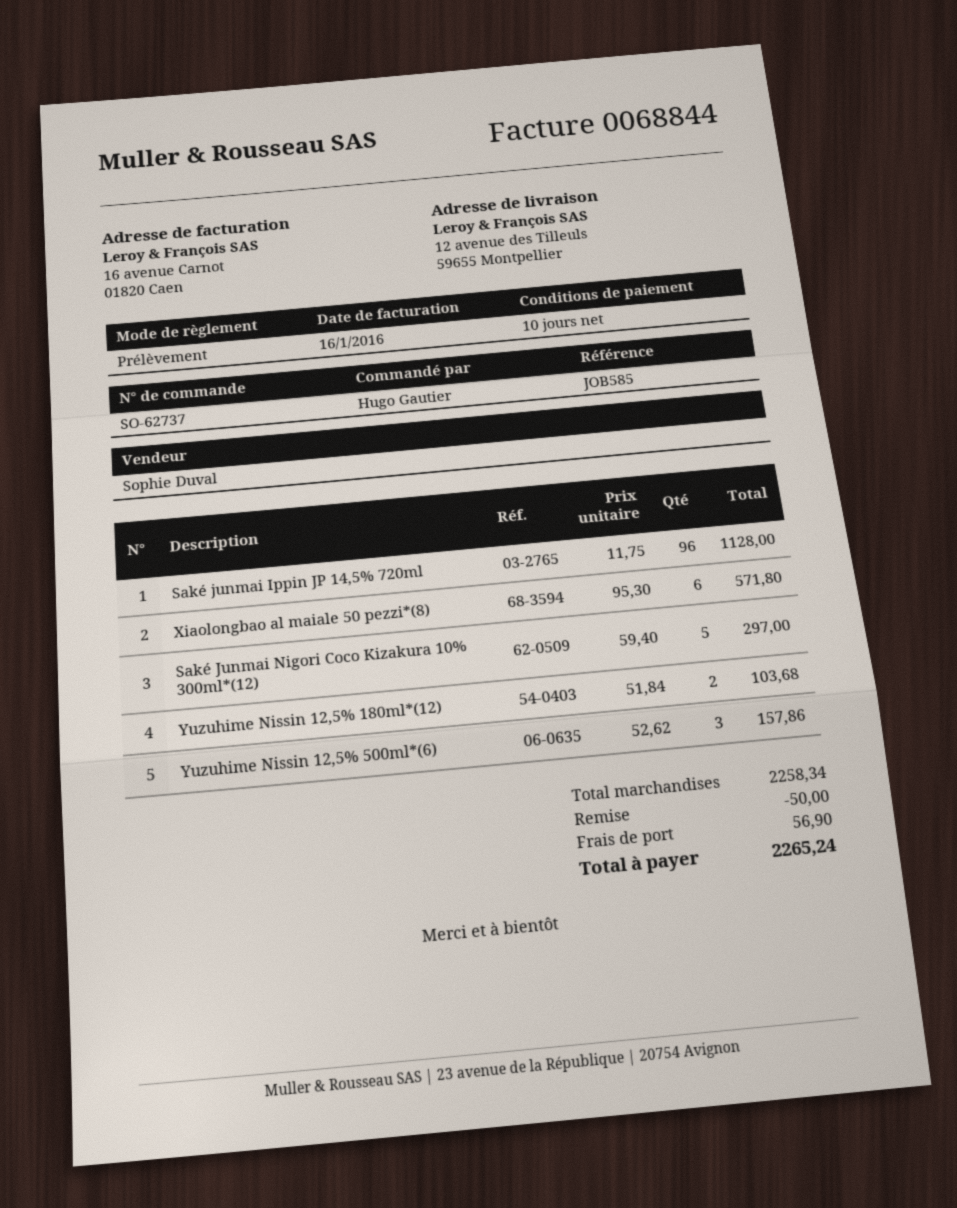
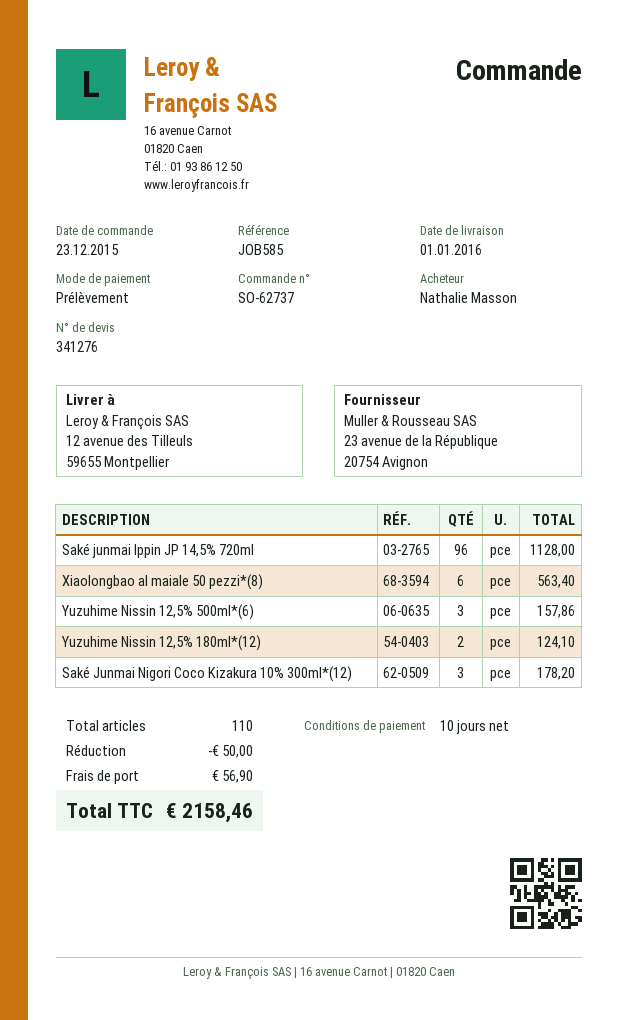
ordered by: Hugo Gautier -> Nathalie Masson
Xiaolongbao al maiale 50 pezzi*(8): 6 for 571.80 -> 6 for 563.40
Saké Junmai Nigori Coco Kizakura 10% 300ml*(12): 5 for 297.00 -> 3 for 178.20
Yuzuhime Nissin 12,5% 180ml*(12): 2 for 103.68 -> 2 for 124.10
total: 2265.24 -> 2158.46

